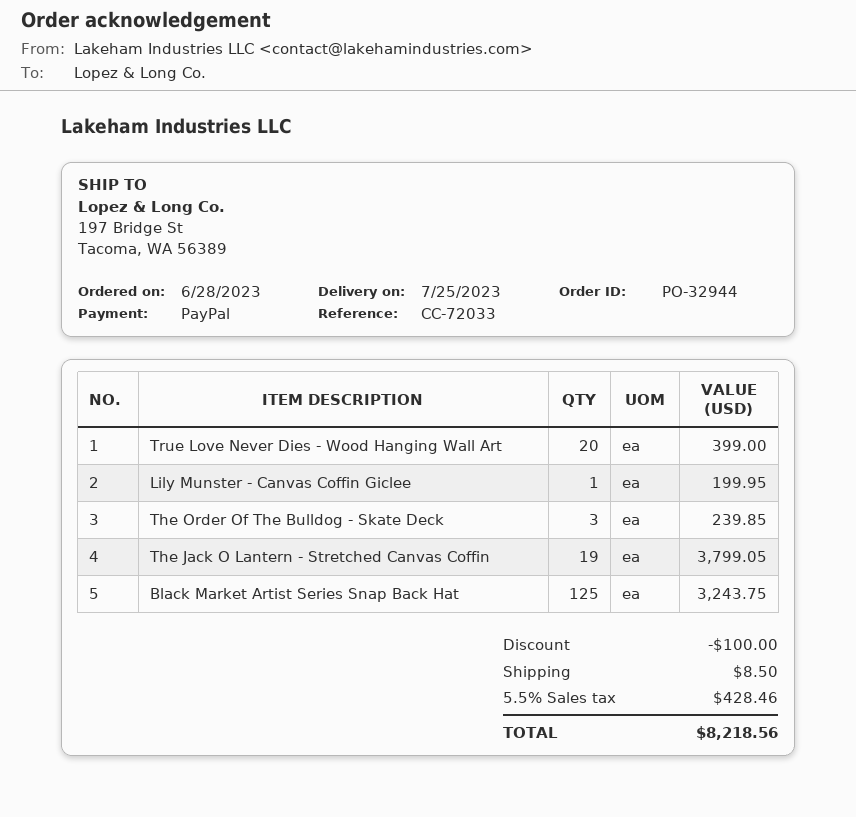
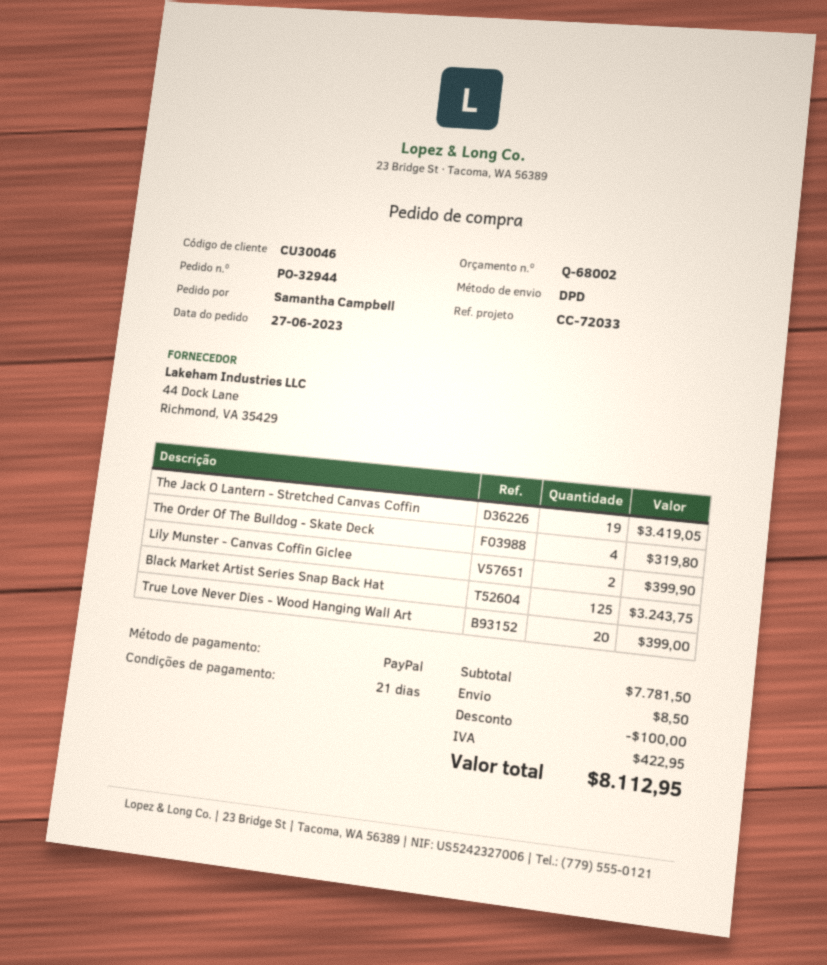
order date: 2023-06-28 -> 2023-06-27
Lily Munster - Canvas Coffin Giclee: 1 for 199.95 -> 2 for 399.90
The Order Of The Bulldog - Skate Deck: 3 for 239.85 -> 4 for 319.80
The Jack O Lantern - Stretched Canvas Coffin: 19 for 3799.05 -> 19 for 3419.05
tax: 428.46 -> 422.95
total: 8218.56 -> 8112.95

